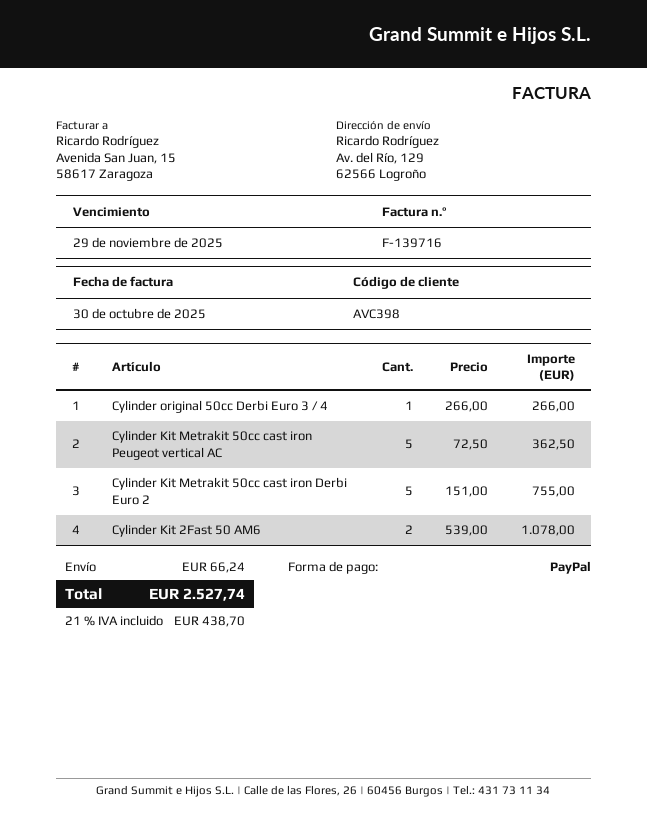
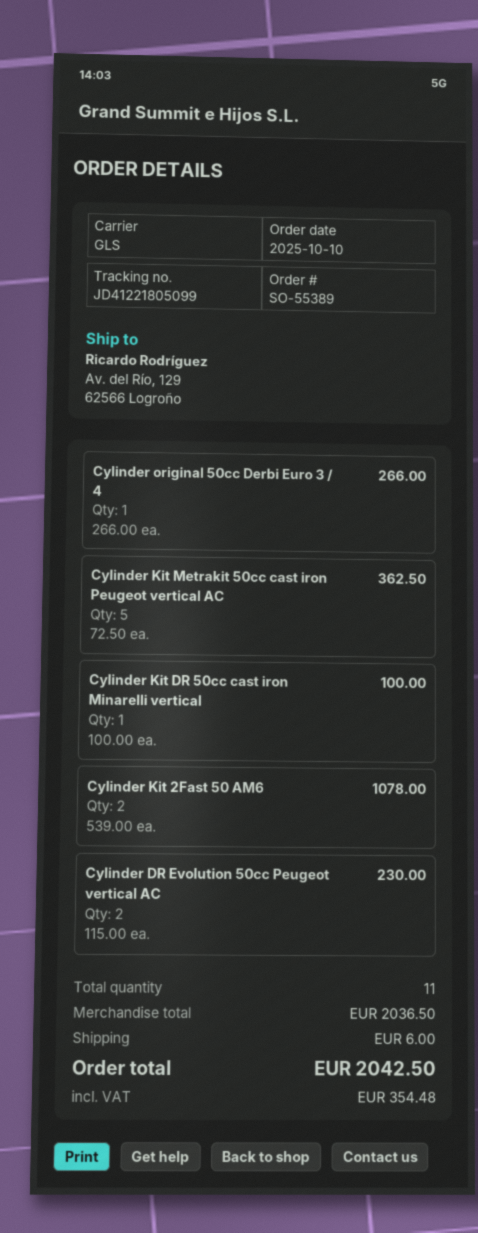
Cylinder Kit Metrakit 50cc cast iron Derbi Euro 2: 5 x 151.00 = 755.00 -> none
Cylinder Kit DR 50cc cast iron Minarelli vertical: none -> 1 x 100.00 = 100.00
Cylinder DR Evolution 50cc Peugeot vertical AC: none -> 2 x 115.00 = 230.00
shipping: 66.24 -> 6.00
tax: 438.70 -> 354.48
total: 2527.74 -> 2042.50

